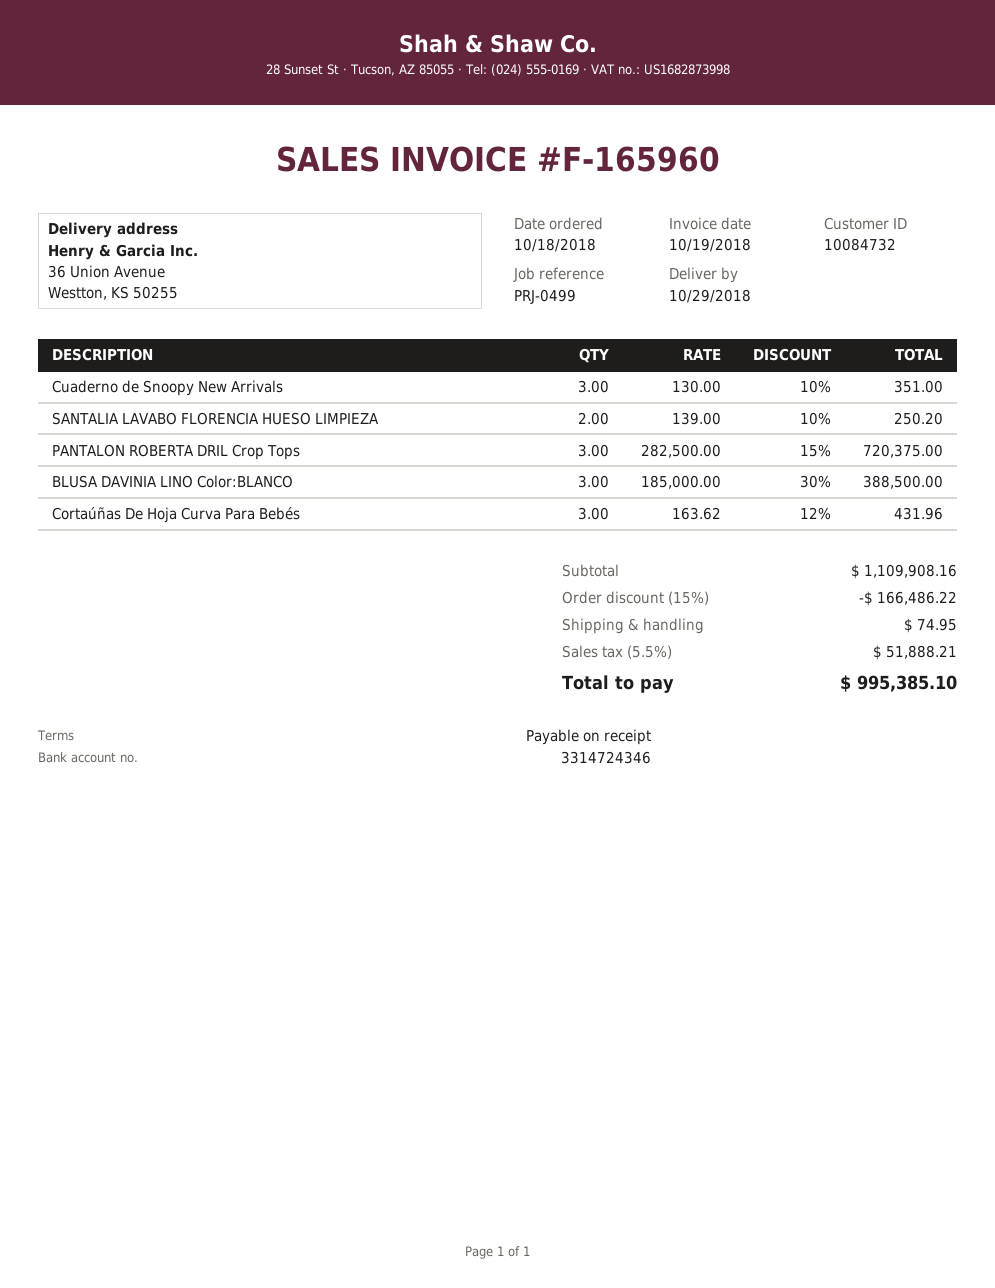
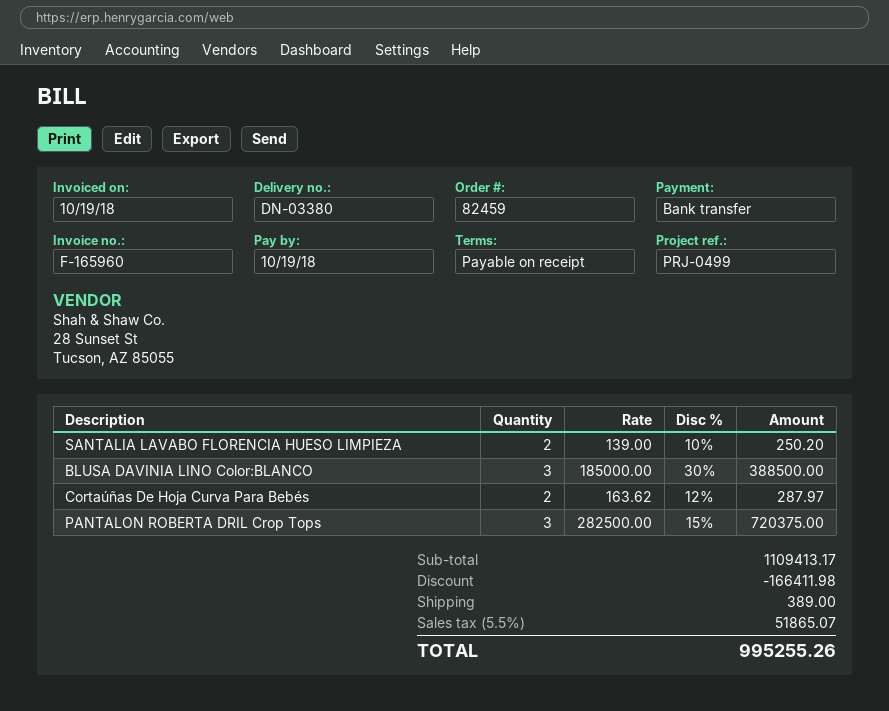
Cuaderno de Snoopy New Arrivals: 3 x 130.00 - 10% = 351.00 -> none
Cortaúñas De Hoja Curva Para Bebés: 3 x 163.62 - 12% = 431.96 -> 2 x 163.62 - 12% = 287.97
subtotal: 1109908.16 -> 1109413.17
discount: 166486.22 -> 166411.98
shipping: 74.95 -> 389.00
tax: 5.5% = 51888.21 -> 5.5% = 51865.07
total: 995385.10 -> 995255.26

